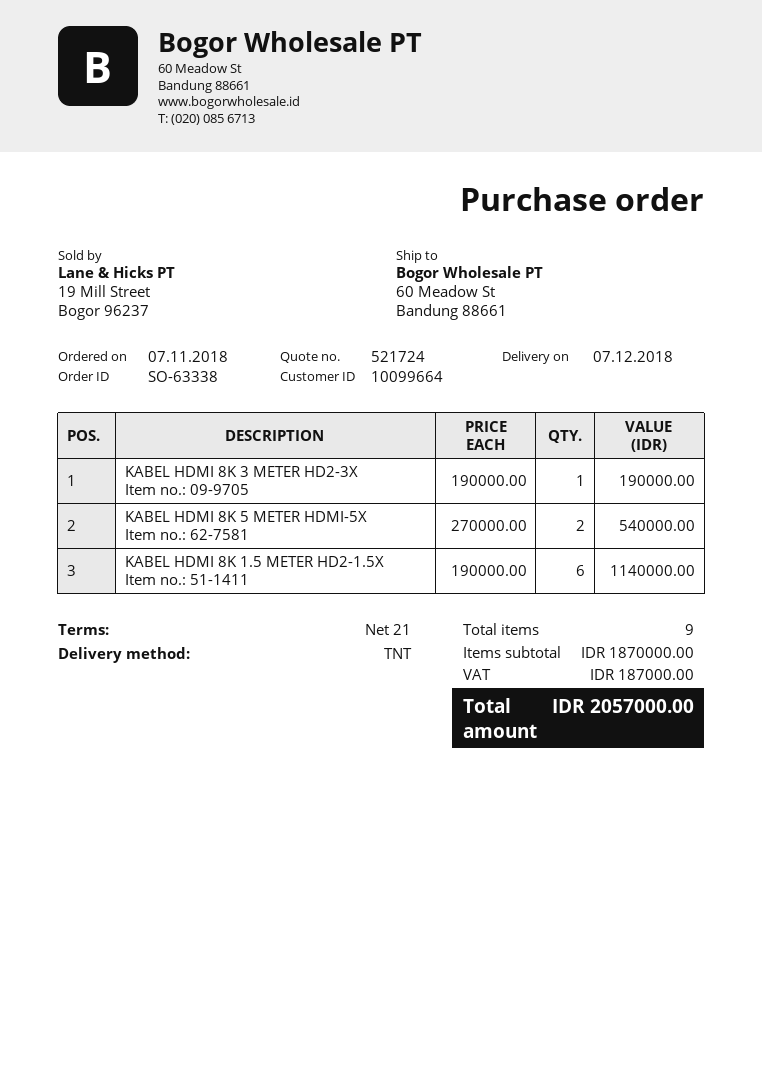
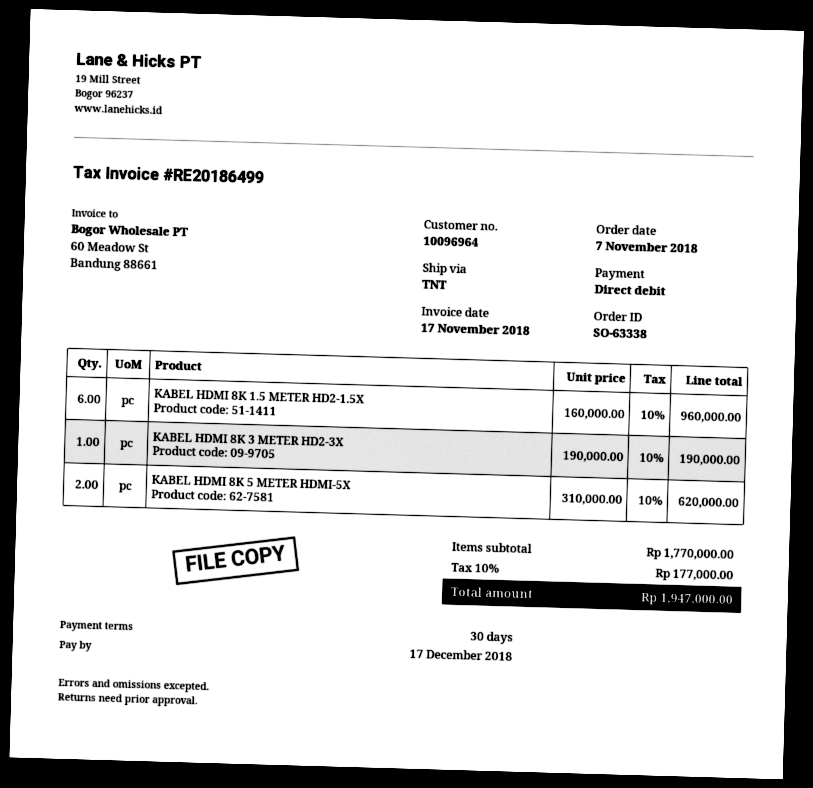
payment terms: 21 days -> 30 days
customer number: 10099664 -> 10096964
KABEL HDMI 8K 5 METER HDMI-5X: 2 x 270000.00 = 540000.00 -> 2 x 310000.00 = 620000.00
KABEL HDMI 8K 1.5 METER HD2-1.5X: 6 x 190000.00 = 1140000.00 -> 6 x 160000.00 = 960000.00
subtotal: 1870000.00 -> 1770000.00
tax: 187000.00 -> 177000.00
total: 2057000.00 -> 1947000.00

